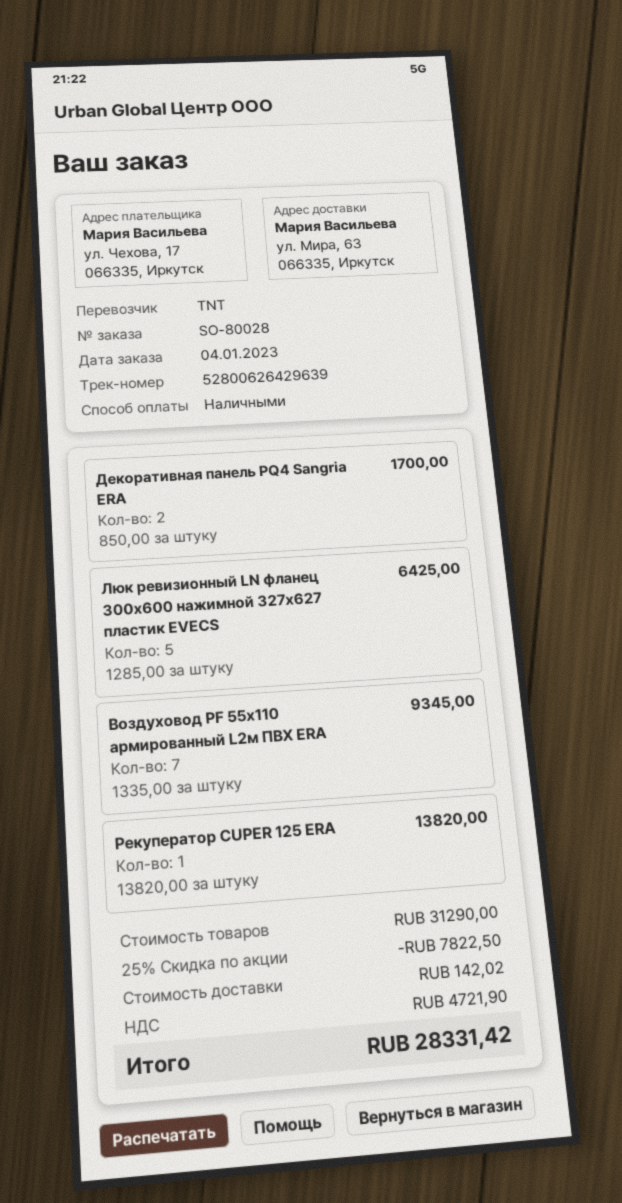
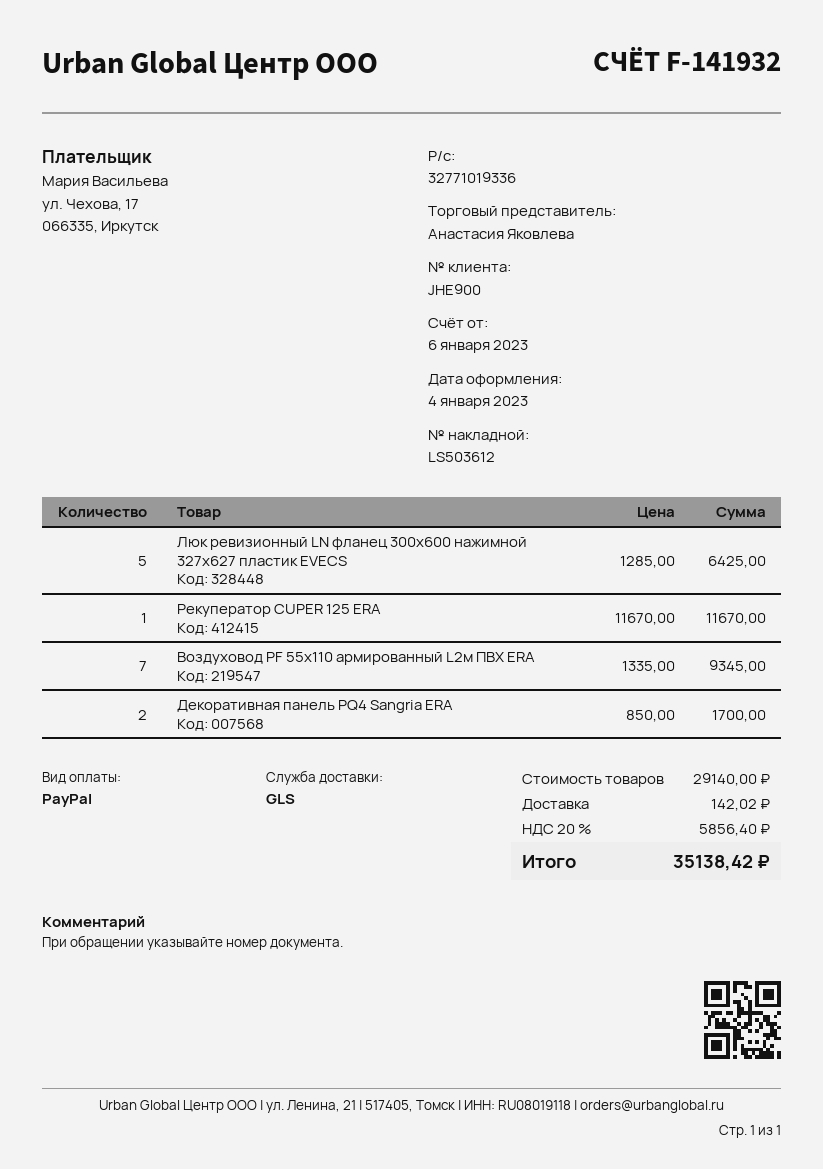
payment method: cash -> PayPal
shipping method: TNT -> GLS
Рекуператор CUPER 125 ERA: 1 x 13820.00 = 13820.00 -> 1 x 11670.00 = 11670.00
subtotal: 31290.00 -> 29140.00
discount: 25% = 7822.50 -> none
tax: 4721.90 -> 5856.40
total: 28331.42 -> 35138.42

